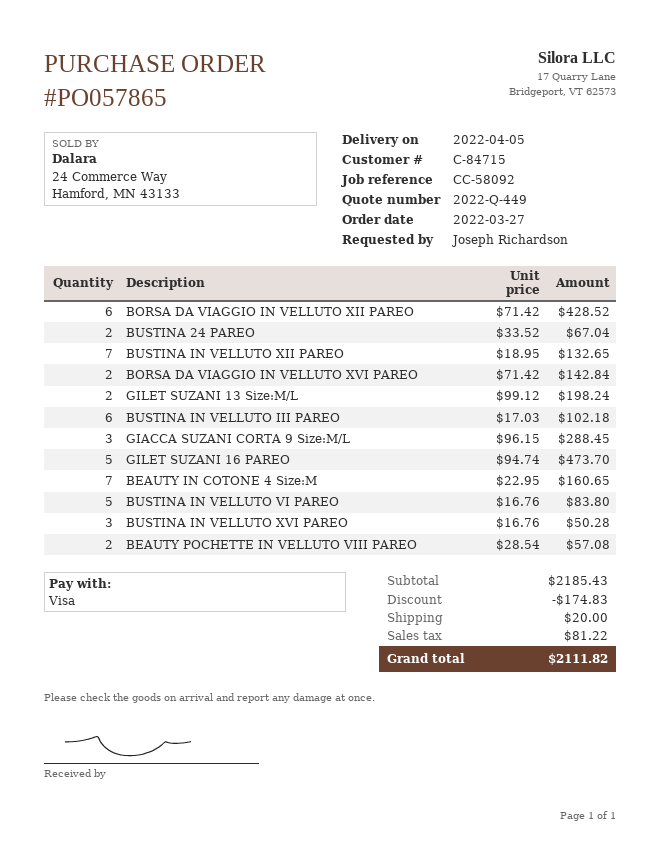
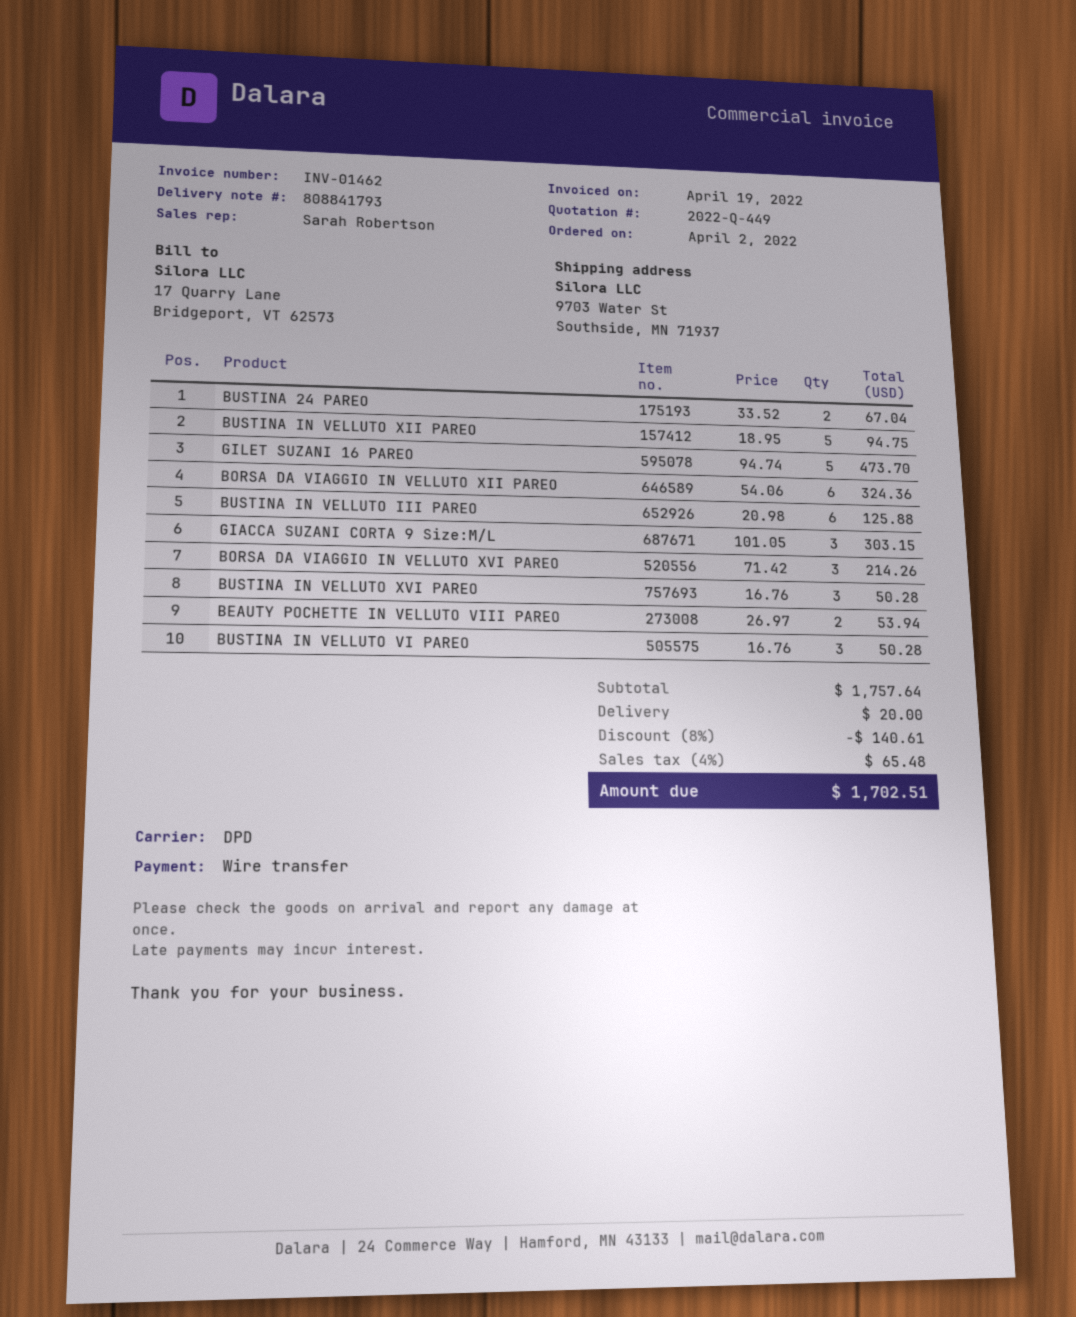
order date: 2022-03-27 -> 2022-04-02
payment method: Visa -> bank transfer
BORSA DA VIAGGIO IN VELLUTO XII PAREO: 6 x 71.42 = 428.52 -> 6 x 54.06 = 324.36
BUSTINA IN VELLUTO XII PAREO: 7 x 18.95 = 132.65 -> 5 x 18.95 = 94.75
BORSA DA VIAGGIO IN VELLUTO XVI PAREO: 2 x 71.42 = 142.84 -> 3 x 71.42 = 214.26
GILET SUZANI 13 Size:M/L: 2 x 99.12 = 198.24 -> none
BUSTINA IN VELLUTO III PAREO: 6 x 17.03 = 102.18 -> 6 x 20.98 = 125.88
GIACCA SUZANI CORTA 9 Size:M/L: 3 x 96.15 = 288.45 -> 3 x 101.05 = 303.15
BEAUTY IN COTONE 4 Size:M: 7 x 22.95 = 160.65 -> none
BUSTINA IN VELLUTO VI PAREO: 5 x 16.76 = 83.80 -> 3 x 16.76 = 50.28
BEAUTY POCHETTE IN VELLUTO VIII PAREO: 2 x 28.54 = 57.08 -> 2 x 26.97 = 53.94
subtotal: 2185.43 -> 1757.64
discount: 174.83 -> 140.61
tax: 81.22 -> 65.48
total: 2111.82 -> 1702.51

